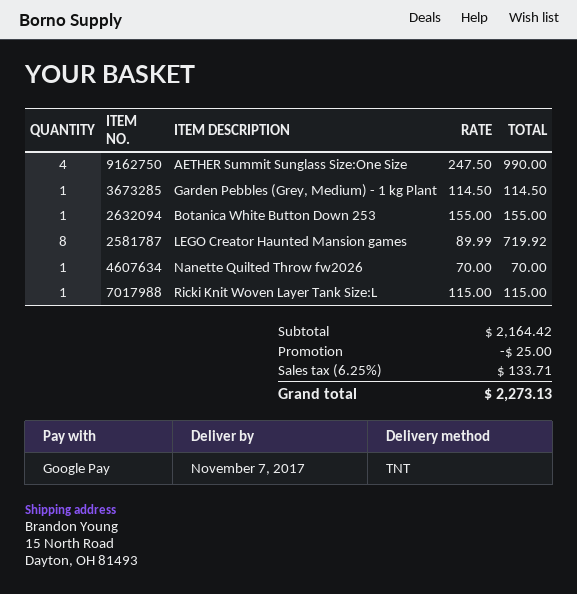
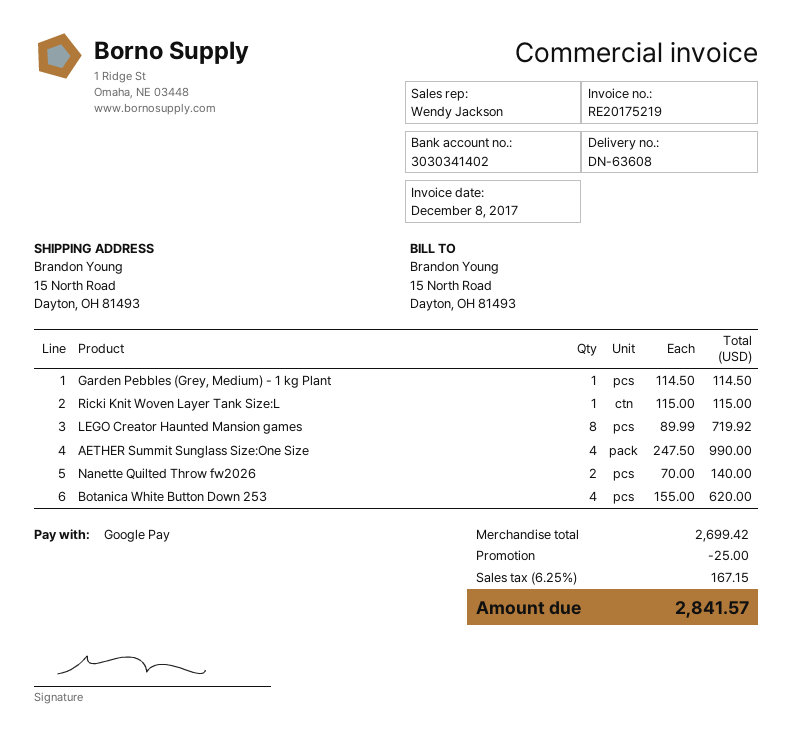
Botanica White Button Down 253: 1 x 155.00 = 155.00 -> 4 x 155.00 = 620.00
Nanette Quilted Throw fw2026: 1 x 70.00 = 70.00 -> 2 x 70.00 = 140.00
subtotal: 2164.42 -> 2699.42
tax: 6.25% = 133.71 -> 6.25% = 167.15
total: 2273.13 -> 2841.57

